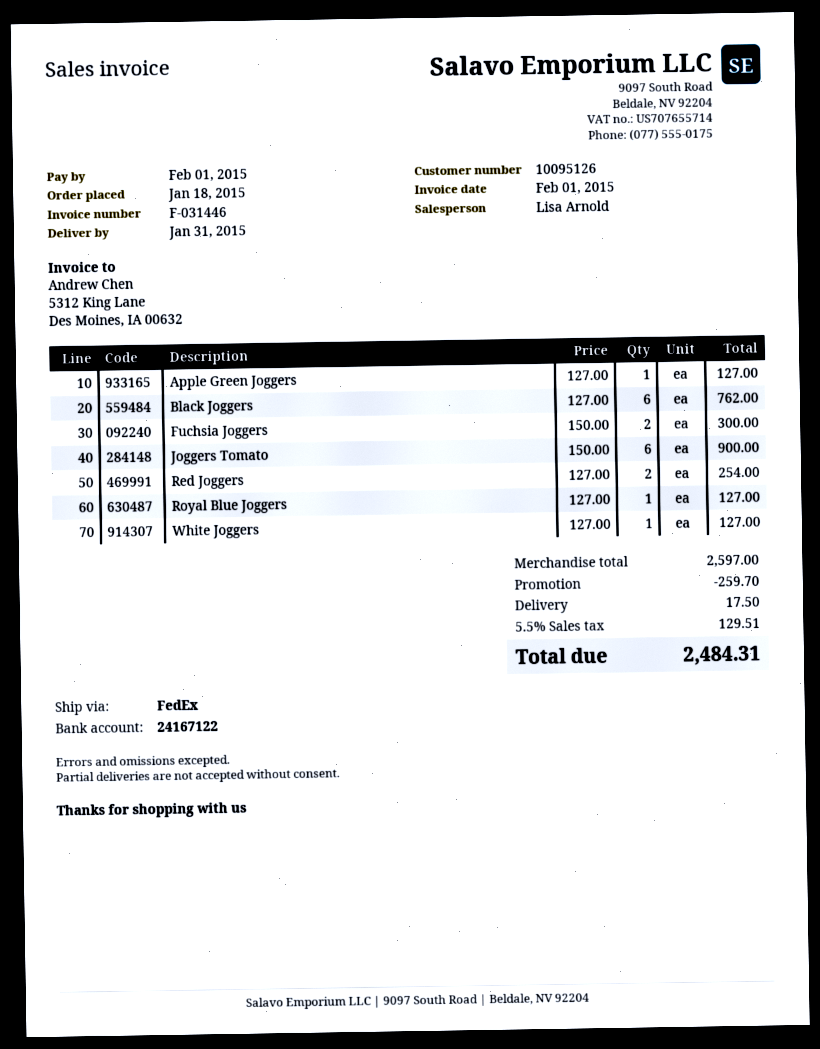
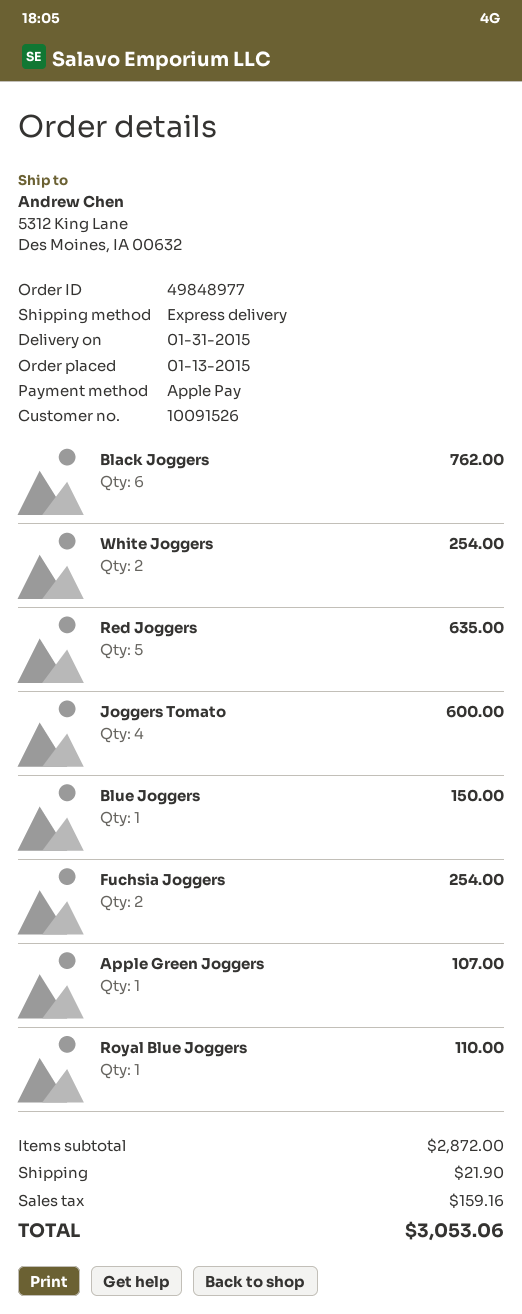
order date: 2015-01-18 -> 2015-01-13
customer number: 10095126 -> 10091526
shipping method: FedEx -> express
Apple Green Joggers: 1 for 127.00 -> 1 for 107.00
Fuchsia Joggers: 2 for 300.00 -> 2 for 254.00
Joggers Tomato: 6 for 900.00 -> 4 for 600.00
Red Joggers: 2 for 254.00 -> 5 for 635.00
Royal Blue Joggers: 1 for 127.00 -> 1 for 110.00
White Joggers: 1 for 127.00 -> 2 for 254.00
Blue Joggers: none -> 1 for 150.00
subtotal: 2597.00 -> 2872.00
discount: 259.70 -> none
shipping: 17.50 -> 21.90
tax: 129.51 -> 159.16
total: 2484.31 -> 3053.06

